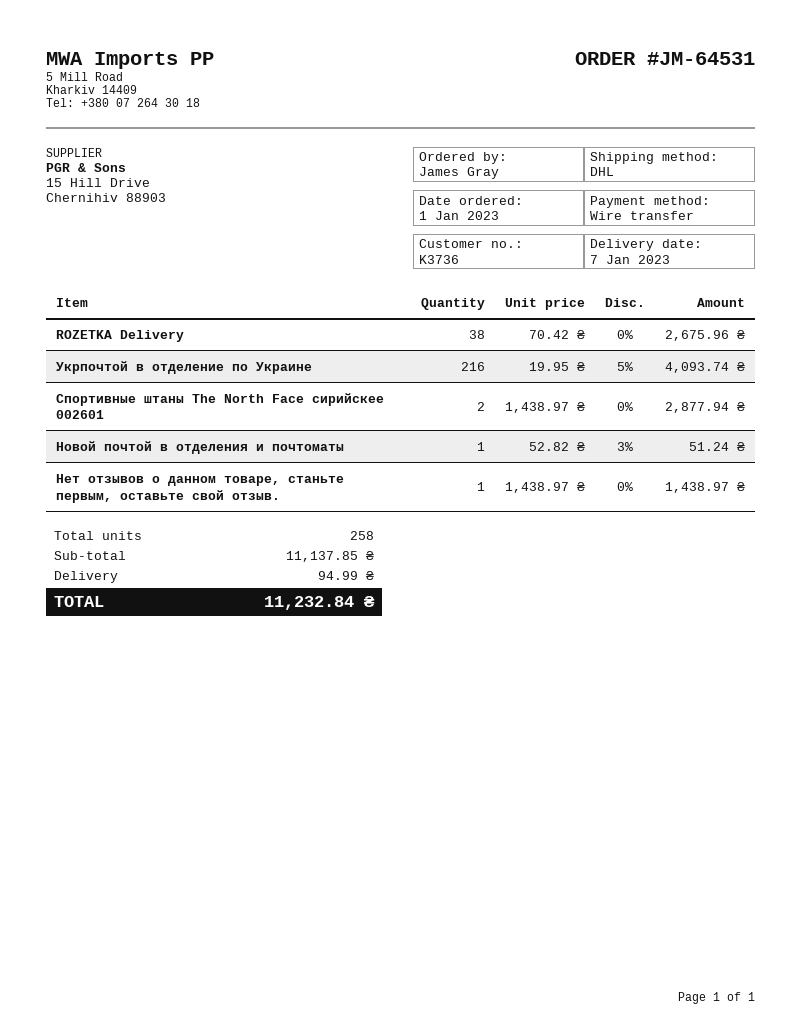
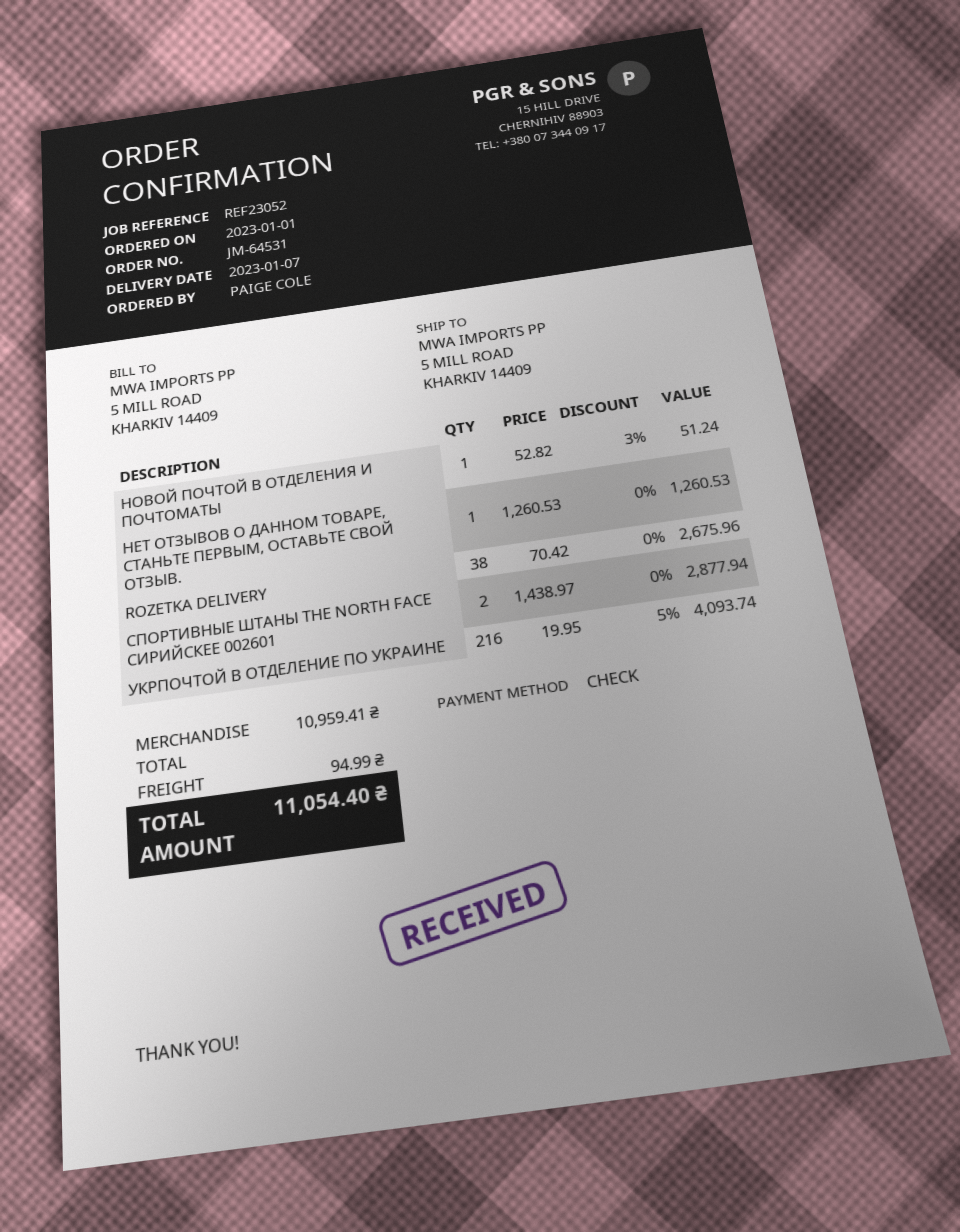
ordered by: James Gray -> PAIGE COLE
payment method: bank transfer -> cheque
Нет отзывов о данном товаре, станьте первым, оставьте свой отзыв.: 1 x 1438.97 = 1438.97 -> 1 x 1260.53 = 1260.53
subtotal: 11137.85 -> 10959.41
total: 11232.84 -> 11054.40

